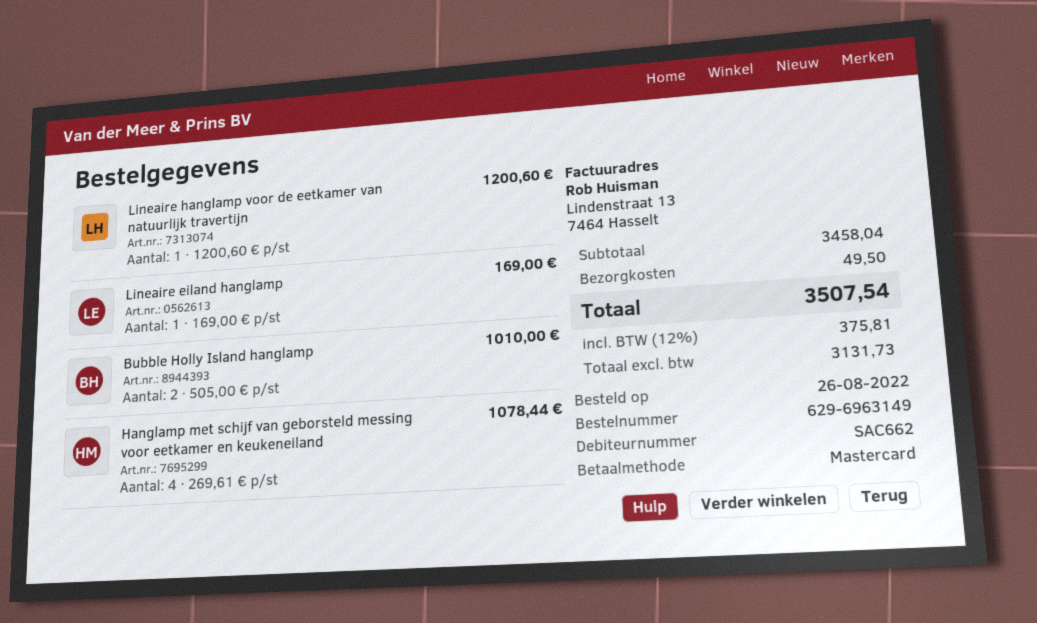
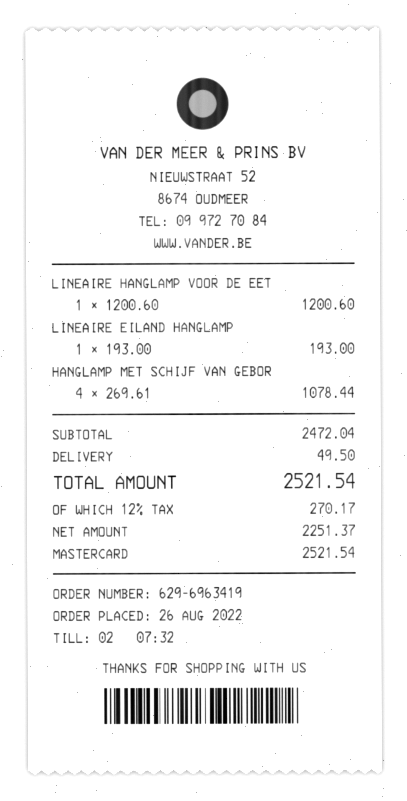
order number: 629-6963149 -> 629-6963419
Lineaire eiland hanglamp: 1 x 169.00 = 169.00 -> 1 x 193.00 = 193.00
Bubble Holly Island hanglamp: 2 x 505.00 = 1010.00 -> none
subtotal: 3458.04 -> 2472.04
net: 3131.73 -> 2251.37
tax: 12% = 375.81 -> 12% = 270.17
total: 3507.54 -> 2521.54

